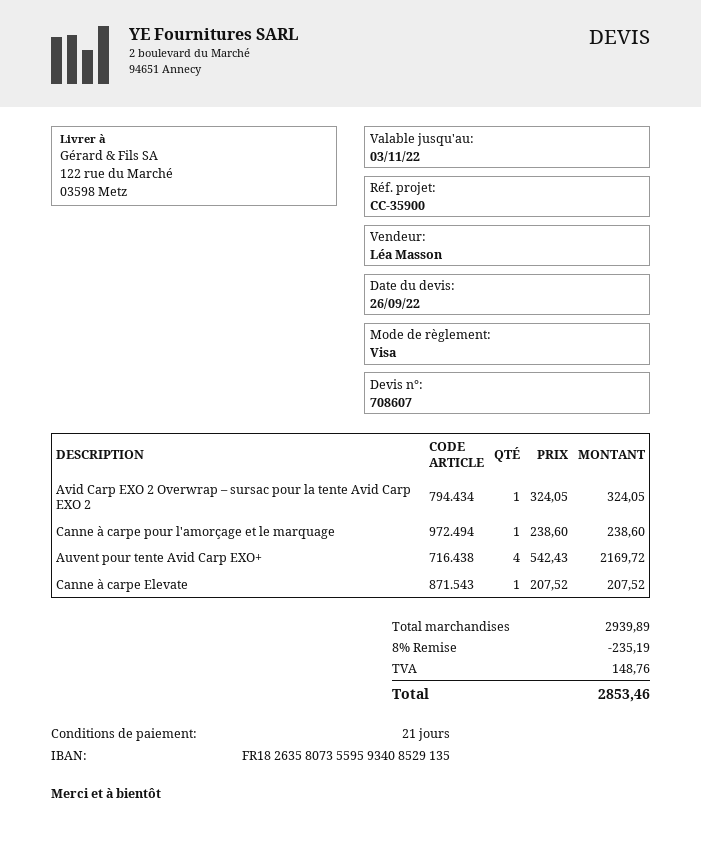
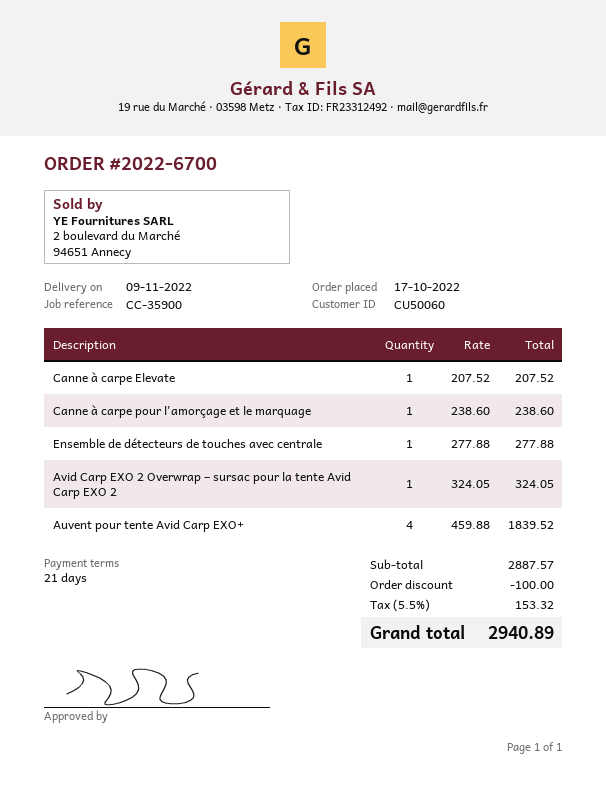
Auvent pour tente Avid Carp EXO+: 4 x 542.43 = 2169.72 -> 4 x 459.88 = 1839.52
Ensemble de détecteurs de touches avec centrale: none -> 1 x 277.88 = 277.88
subtotal: 2939.89 -> 2887.57
discount: 235.19 -> 100.00
tax: 148.76 -> 153.32
total: 2853.46 -> 2940.89

